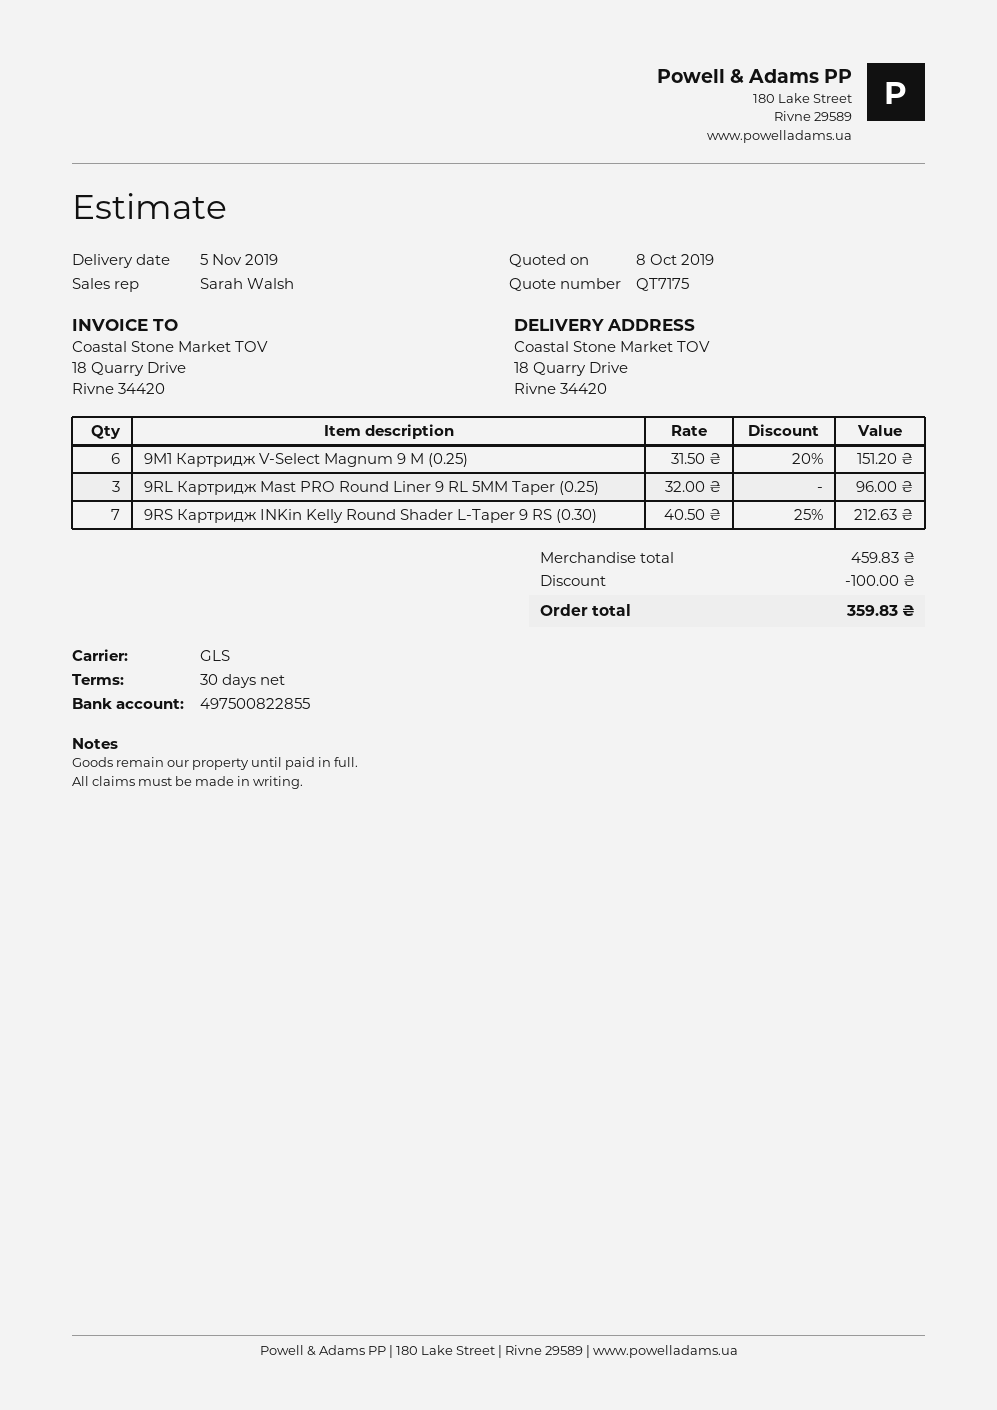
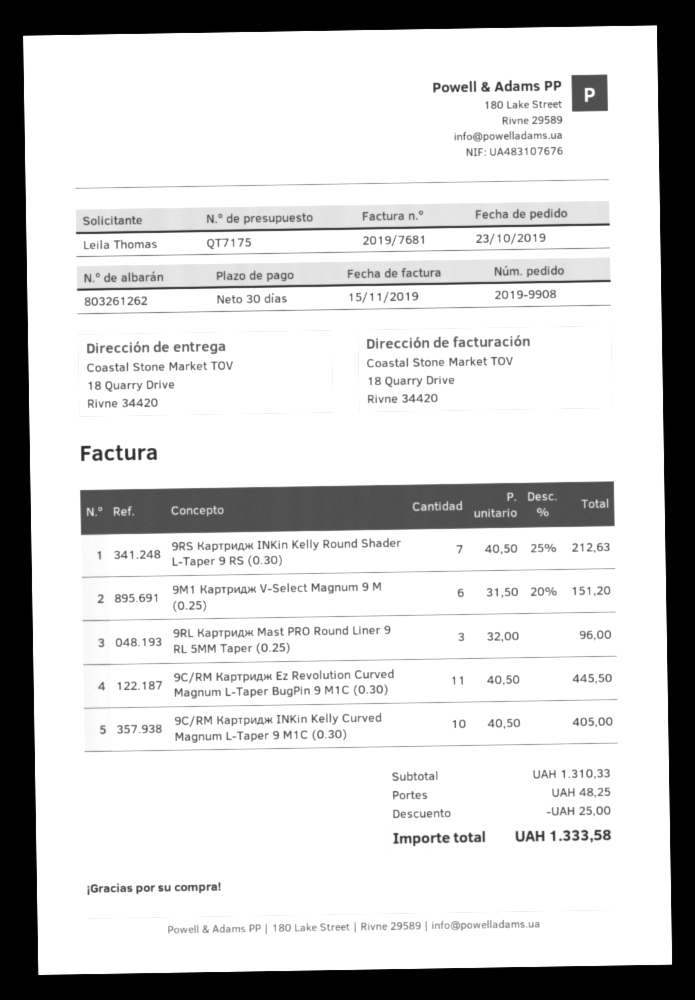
9C/RM Картридж Ez Revolution Curved Magnum L-Taper BugPin 9 M1C (0.30): none -> 11 x 40.50 = 445.50
9C/RM Картридж INKin Kelly Curved Magnum L-Taper 9 M1C (0.30): none -> 10 x 40.50 = 405.00
subtotal: 459.83 -> 1310.33
discount: 100.00 -> 25.00
shipping: none -> 48.25
total: 359.83 -> 1333.58

